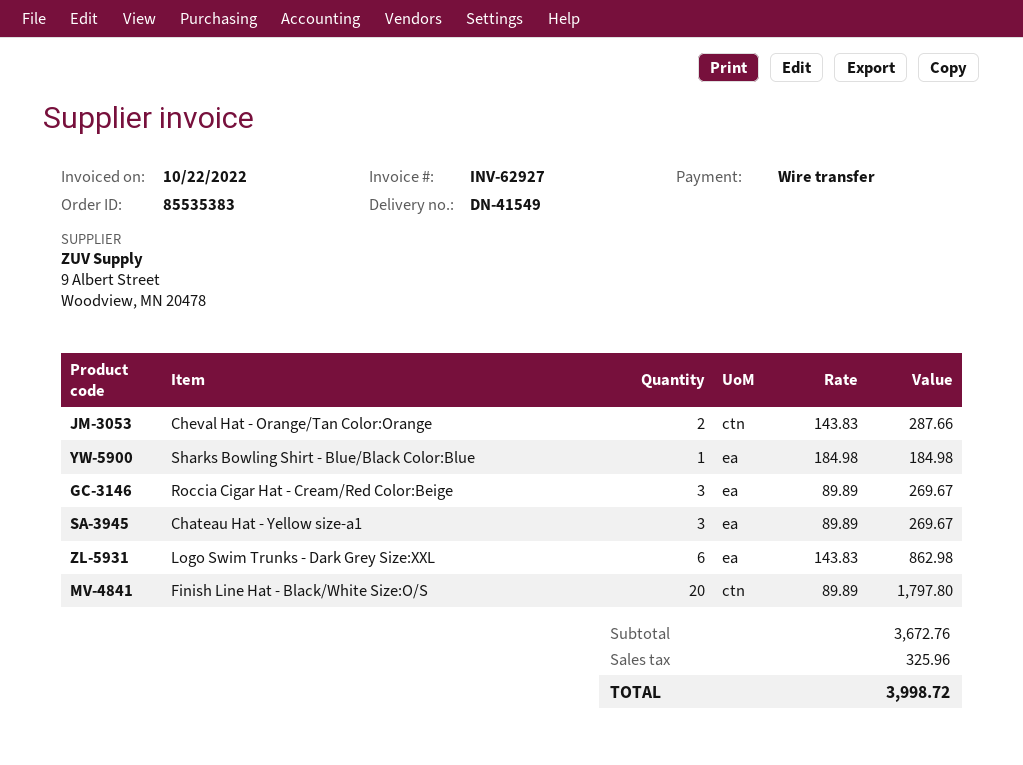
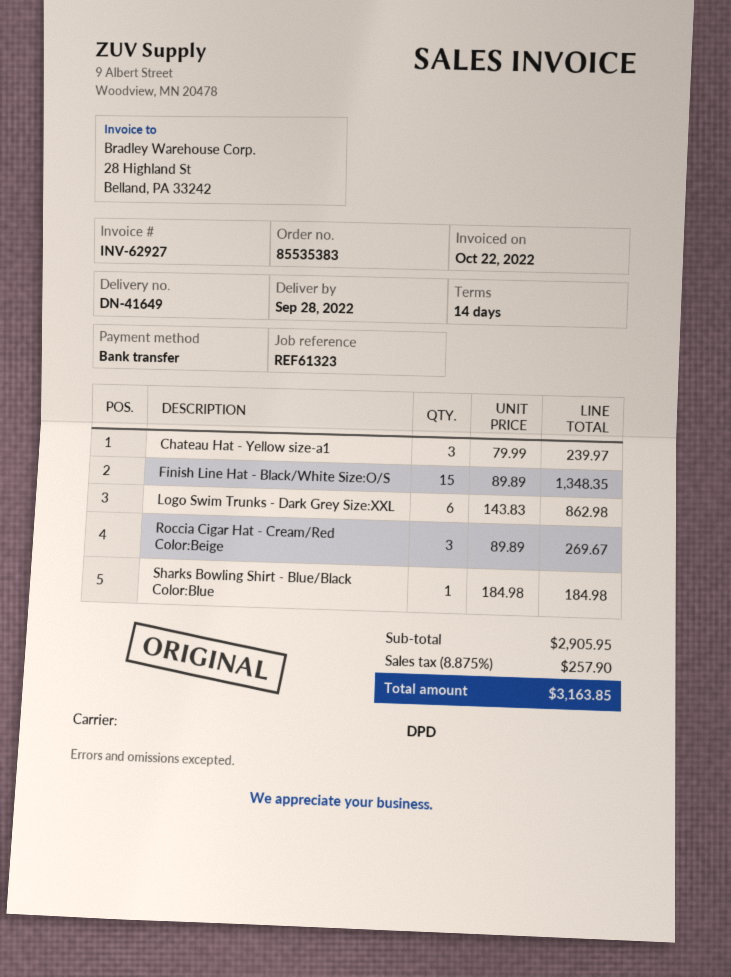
delivery note number: DN-41549 -> DN-41649
Cheval Hat - Orange/Tan Color:Orange: 2 x 143.83 = 287.66 -> none
Chateau Hat - Yellow size-a1: 3 x 89.89 = 269.67 -> 3 x 79.99 = 239.97
Finish Line Hat - Black/White Size:O/S: 20 x 89.89 = 1797.80 -> 15 x 89.89 = 1348.35
subtotal: 3672.76 -> 2905.95
tax: 325.96 -> 257.90
total: 3998.72 -> 3163.85

